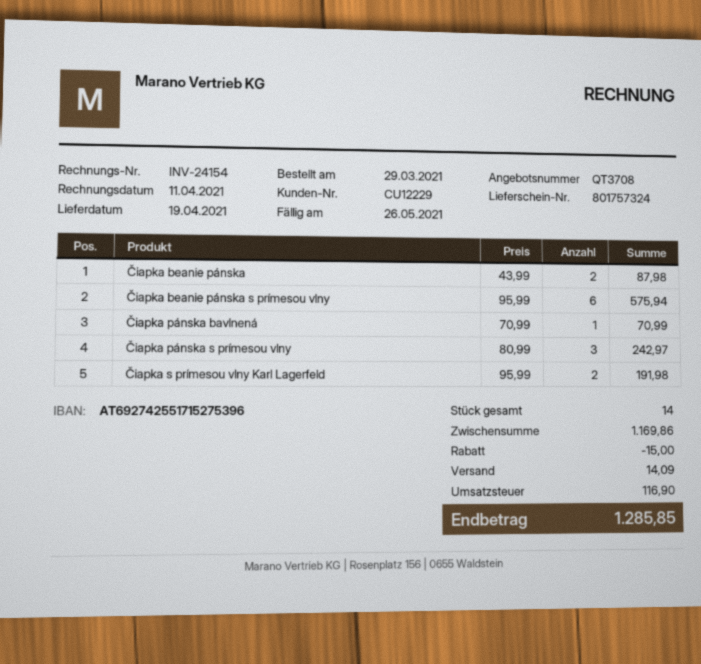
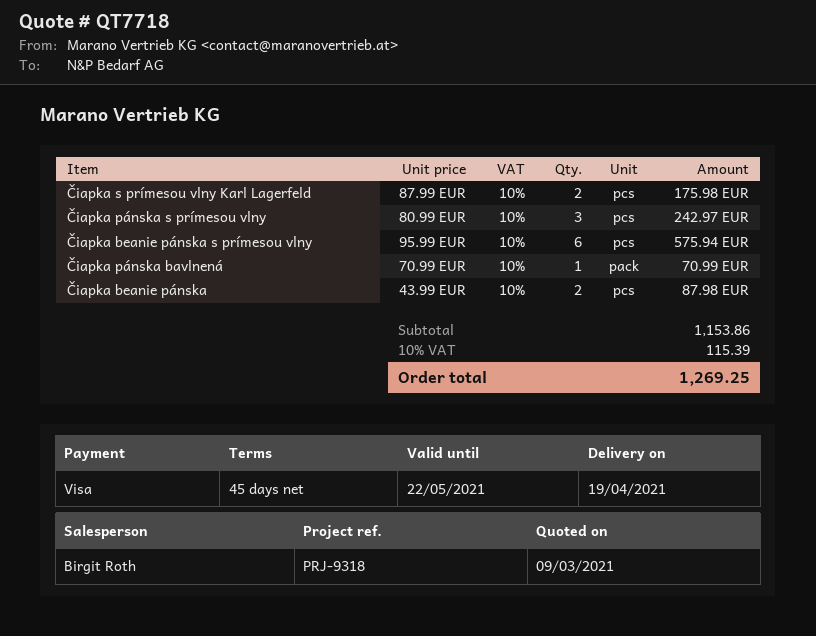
quote number: QT3708 -> QT7718
Čiapka s prímesou vlny Karl Lagerfeld: 2 x 95.99 = 191.98 -> 2 x 87.99 = 175.98
subtotal: 1169.86 -> 1153.86
discount: 15.00 -> none
shipping: 14.09 -> none
tax: 116.90 -> 115.39
total: 1285.85 -> 1269.25

